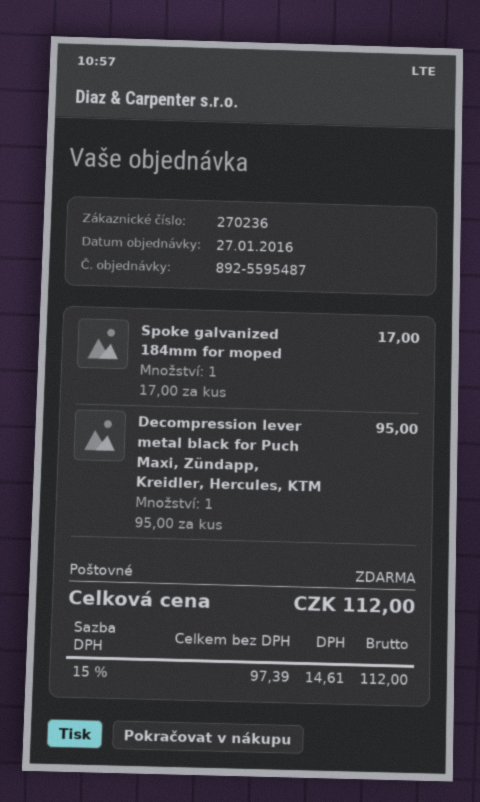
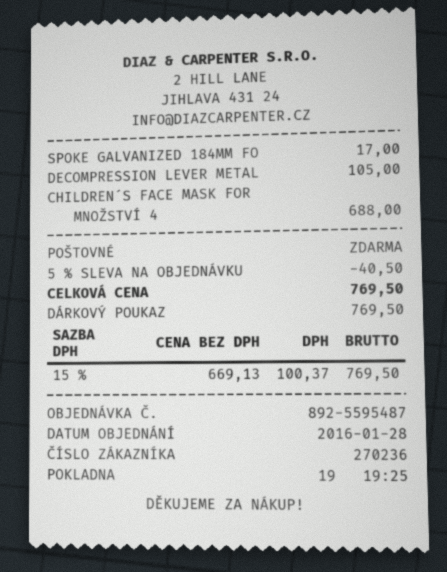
order date: 2016-01-27 -> 2016-01-28
Decompression lever metal black for Puch Maxi, Zündapp, Kreidler, Hercules, KTM: 1 for 95.00 -> 1 for 105.00
CHILDREN´S FACE MASK FOR: none -> 4 for 688.00
discount: none -> 5% = 40.50
net: 97.39 -> 669.13
tax: 15% = 14.61 -> 15% = 100.37
total: 112.00 -> 769.50

